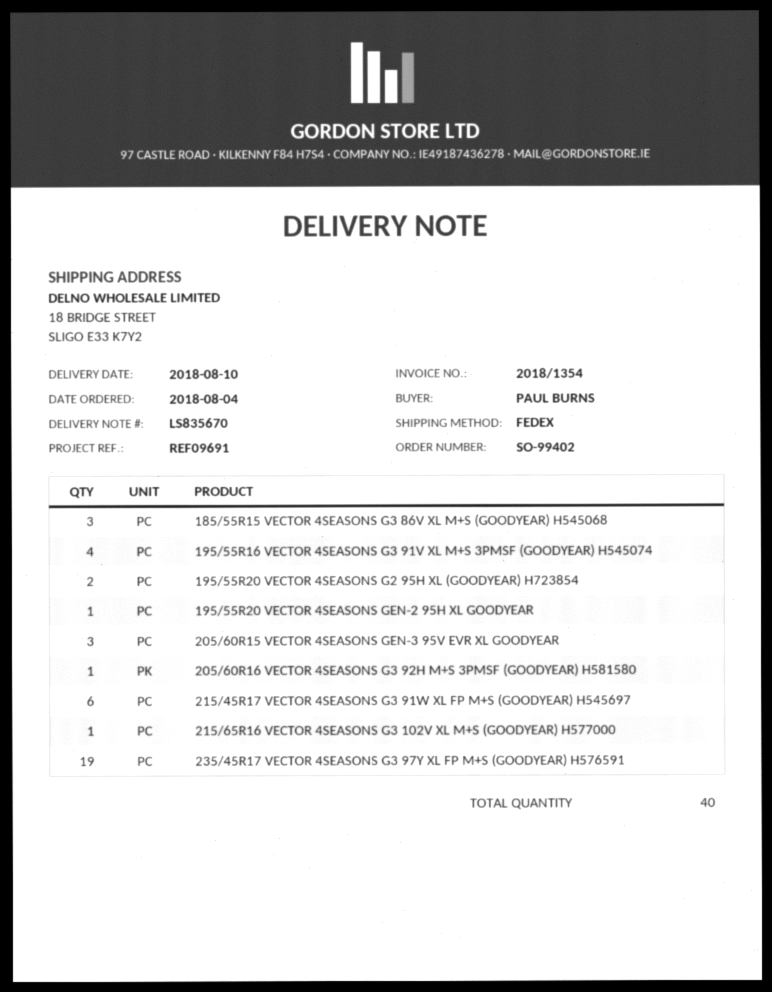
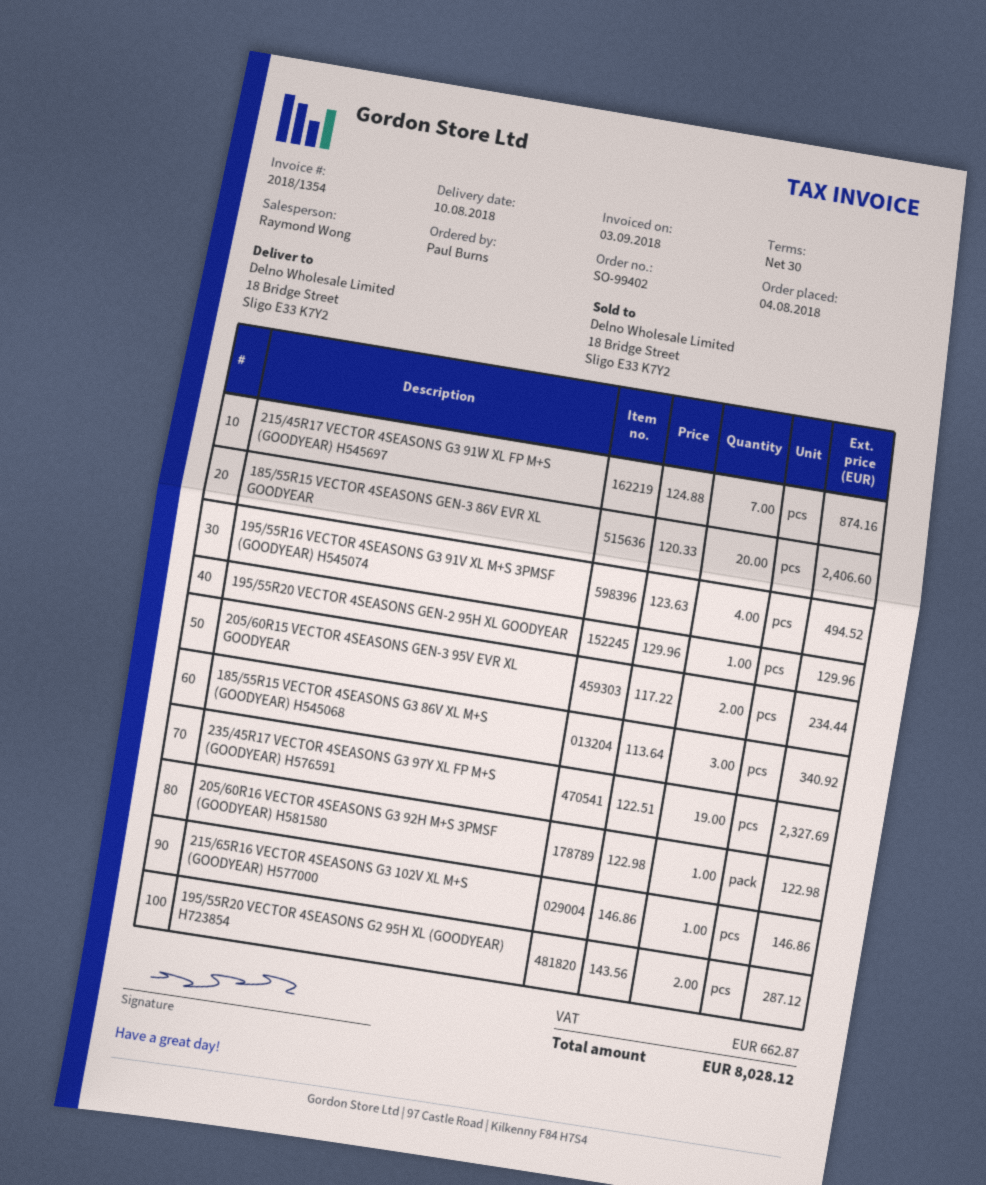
205/60R15 VECTOR 4SEASONS GEN-3 95V EVR XL GOODYEAR: 3 -> 2
215/45R17 VECTOR 4SEASONS G3 91W XL FP M+S (GOODYEAR) H545697: 6 -> 7
185/55R15 VECTOR 4SEASONS GEN-3 86V EVR XL GOODYEAR: none -> 20

